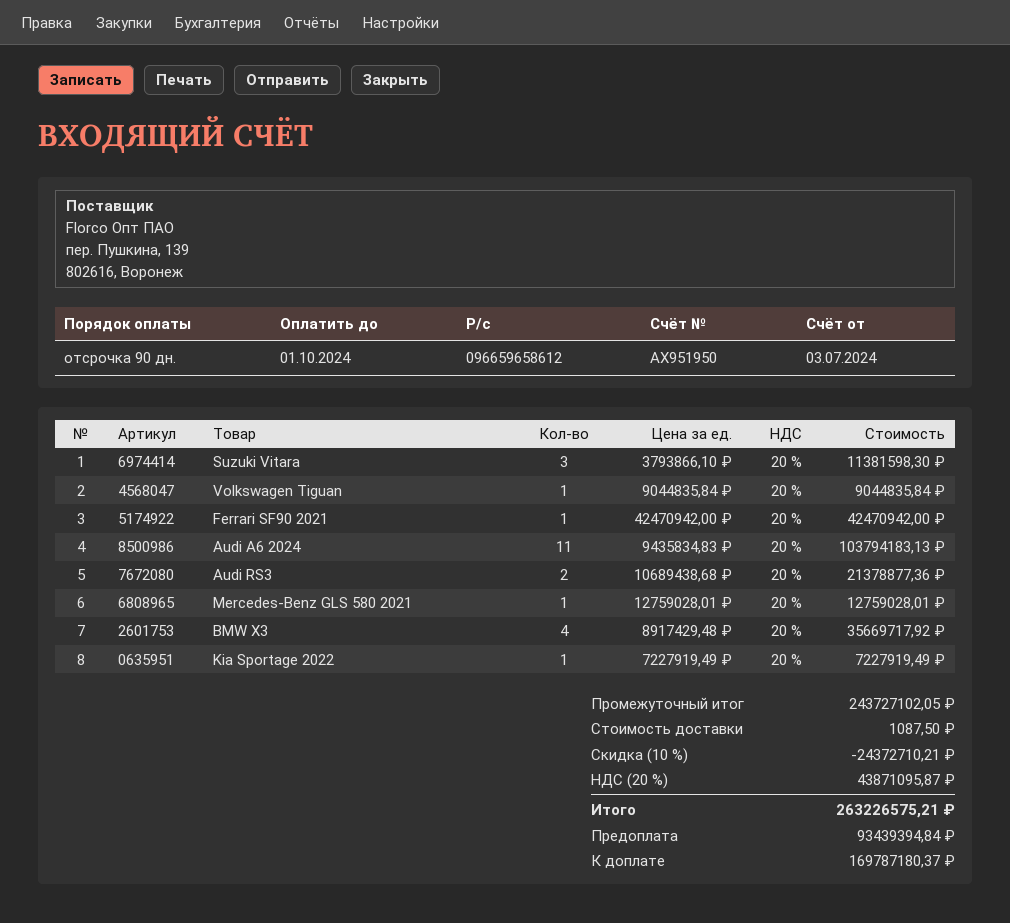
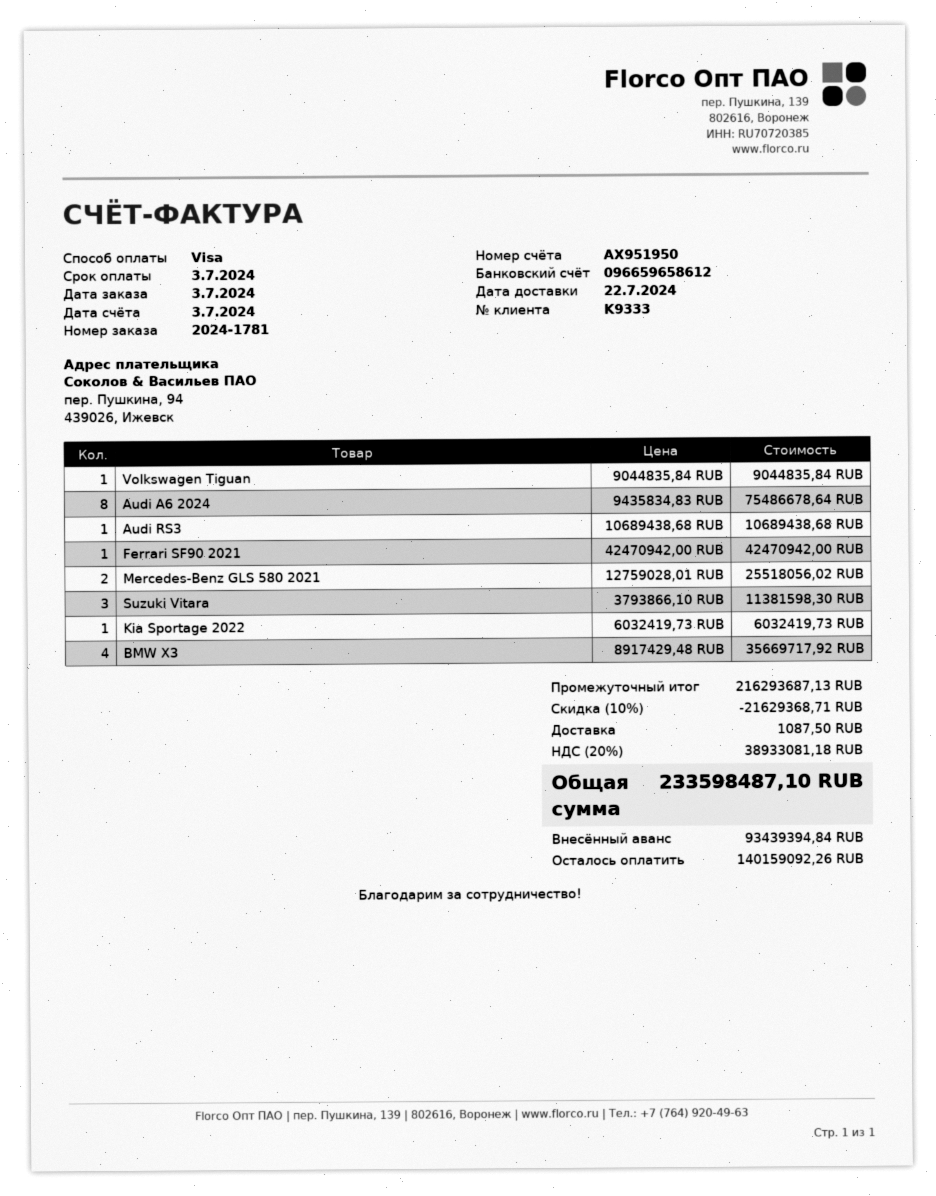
due date: 2024-10-01 -> 2024-07-03
Audi A6 2024: 11 x 9435834.83 = 103794183.13 -> 8 x 9435834.83 = 75486678.64
Audi RS3: 2 x 10689438.68 = 21378877.36 -> 1 x 10689438.68 = 10689438.68
Mercedes-Benz GLS 580 2021: 1 x 12759028.01 = 12759028.01 -> 2 x 12759028.01 = 25518056.02
Kia Sportage 2022: 1 x 7227919.49 = 7227919.49 -> 1 x 6032419.73 = 6032419.73
subtotal: 243727102.05 -> 216293687.13
discount: 10% = 24372710.21 -> 10% = 21629368.71
tax: 20% = 43871095.87 -> 20% = 38933081.18
total: 263226575.21 -> 233598487.10
balance: 169787180.37 -> 140159092.26

